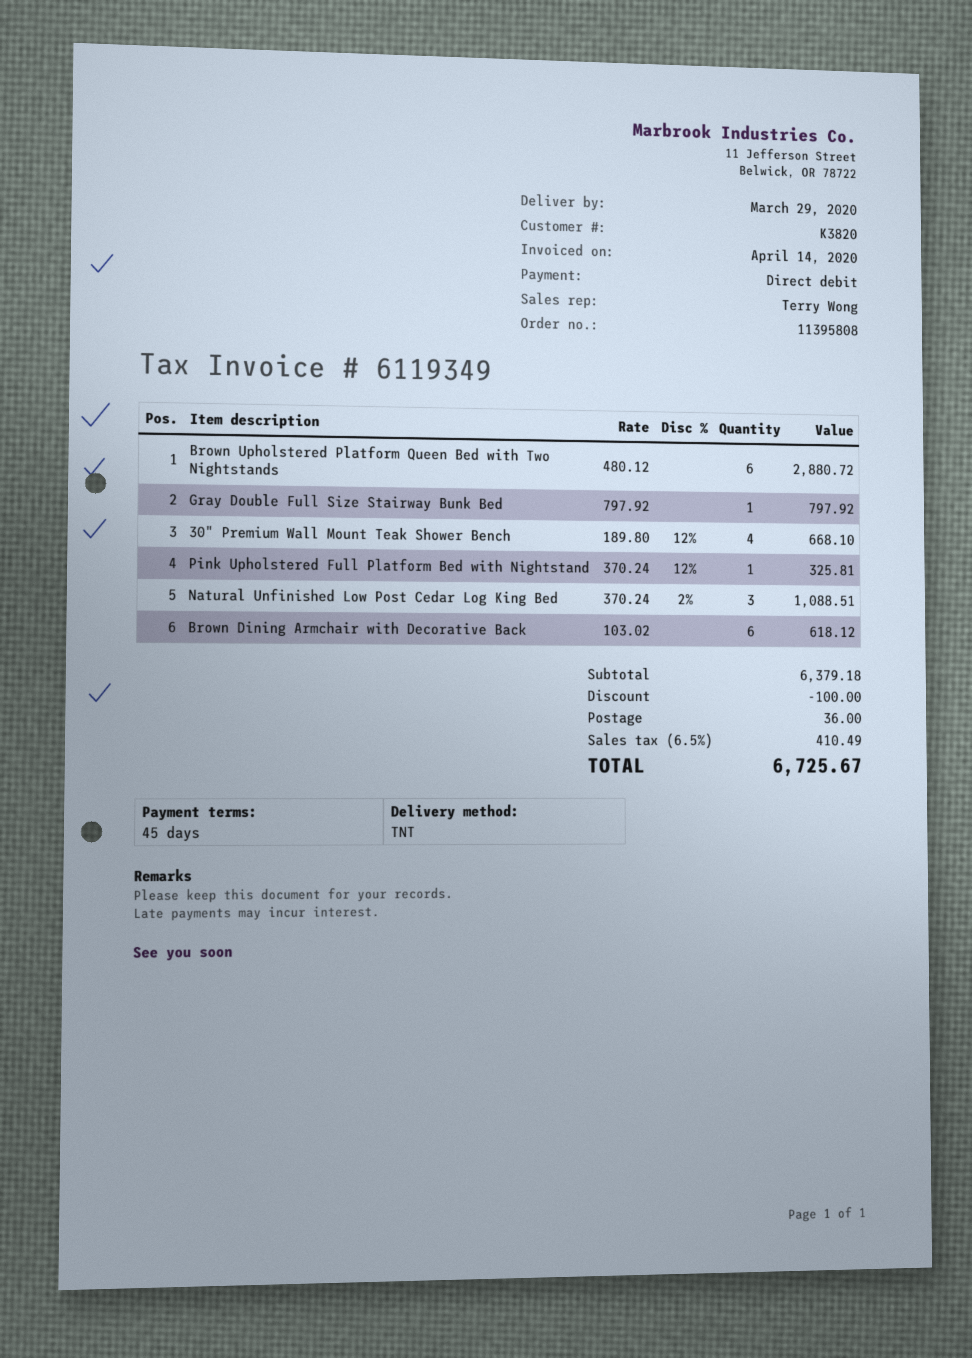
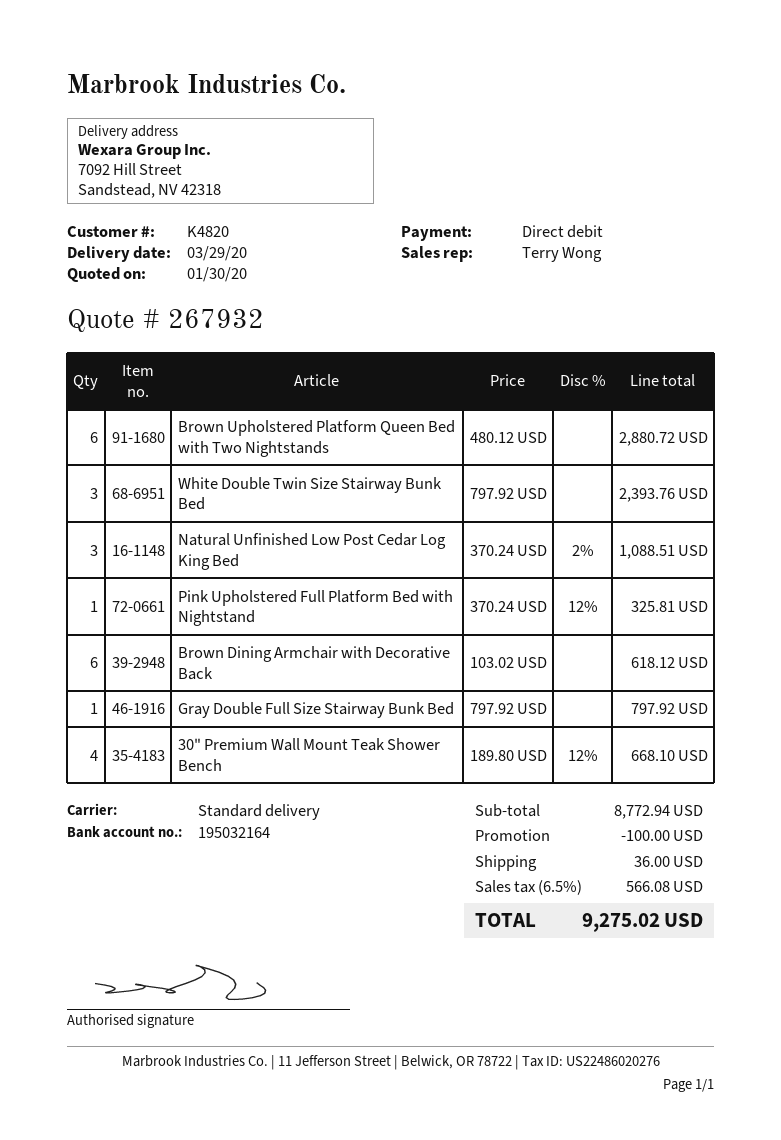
customer number: K3820 -> K4820
shipping method: TNT -> standard
White Double Twin Size Stairway Bunk Bed: none -> 3 x 797.92 = 2393.76
subtotal: 6379.18 -> 8772.94
tax: 6.5% = 410.49 -> 6.5% = 566.08
total: 6725.67 -> 9275.02

